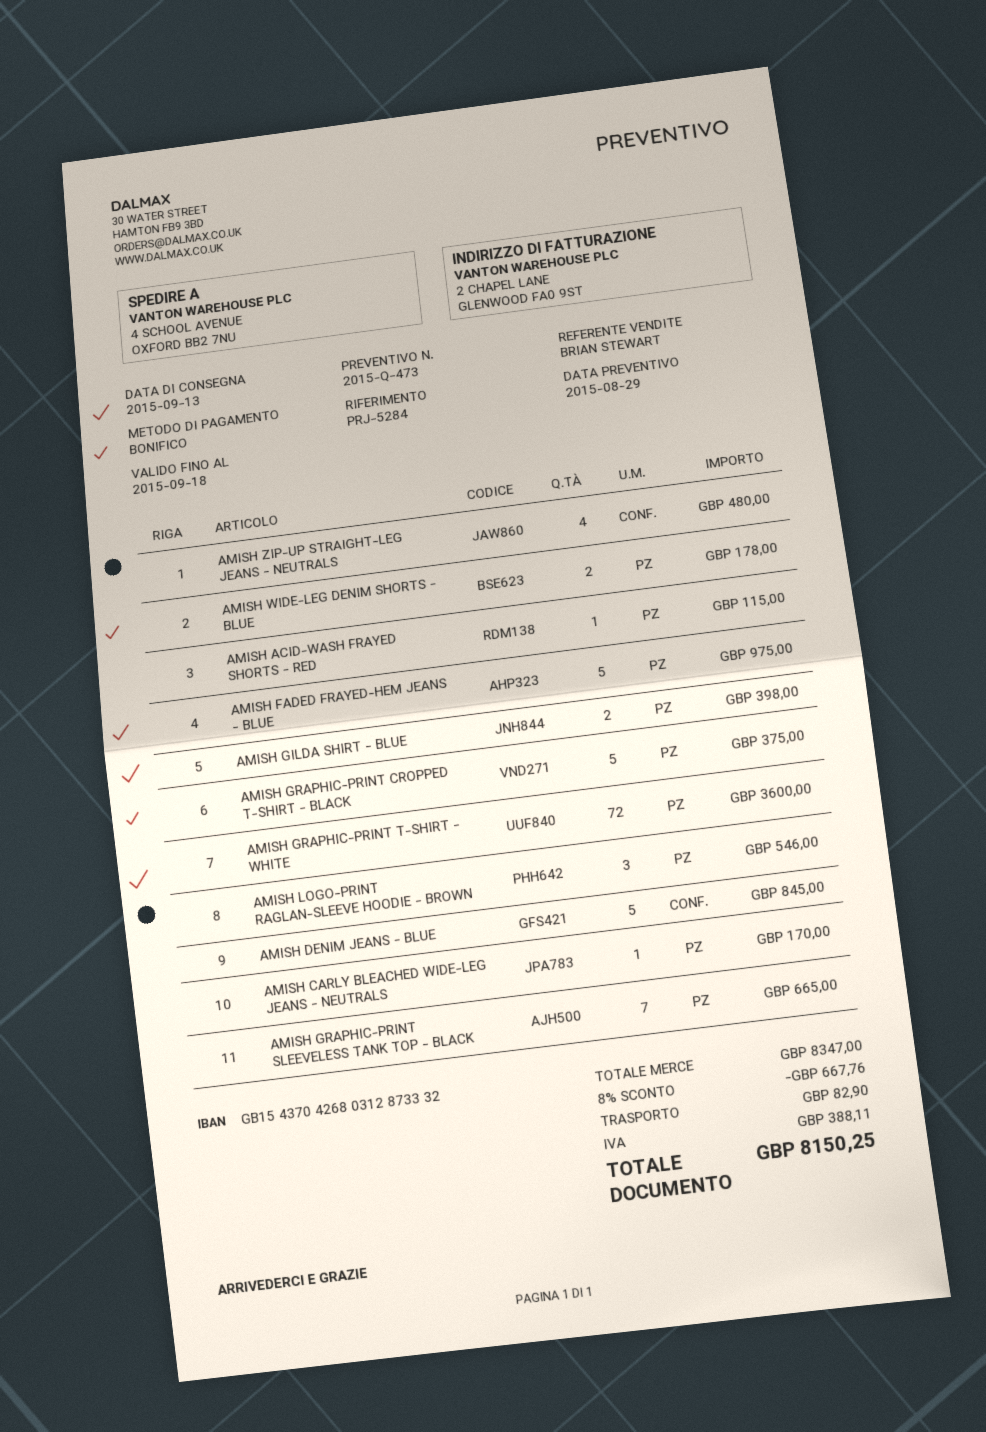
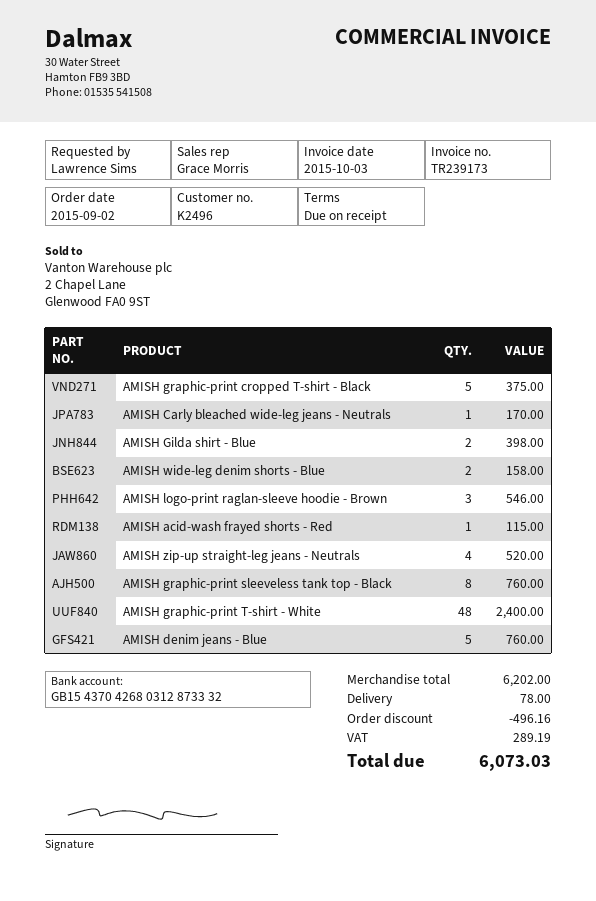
sales rep: BRIAN STEWART -> Grace Morris
AMISH ZIP-UP STRAIGHT-LEG JEANS - NEUTRALS: 4 for 480.00 -> 4 for 520.00
AMISH WIDE-LEG DENIM SHORTS - BLUE: 2 for 178.00 -> 2 for 158.00
AMISH FADED FRAYED-HEM JEANS - BLUE: 5 for 975.00 -> none
AMISH GRAPHIC-PRINT T-SHIRT - WHITE: 72 for 3600.00 -> 48 for 2400.00
AMISH DENIM JEANS - BLUE: 5 for 845.00 -> 5 for 760.00
AMISH GRAPHIC-PRINT SLEEVELESS TANK TOP - BLACK: 7 for 665.00 -> 8 for 760.00
subtotal: 8347.00 -> 6202.00
discount: 667.76 -> 496.16
shipping: 82.90 -> 78.00
tax: 388.11 -> 289.19
total: 8150.25 -> 6073.03

